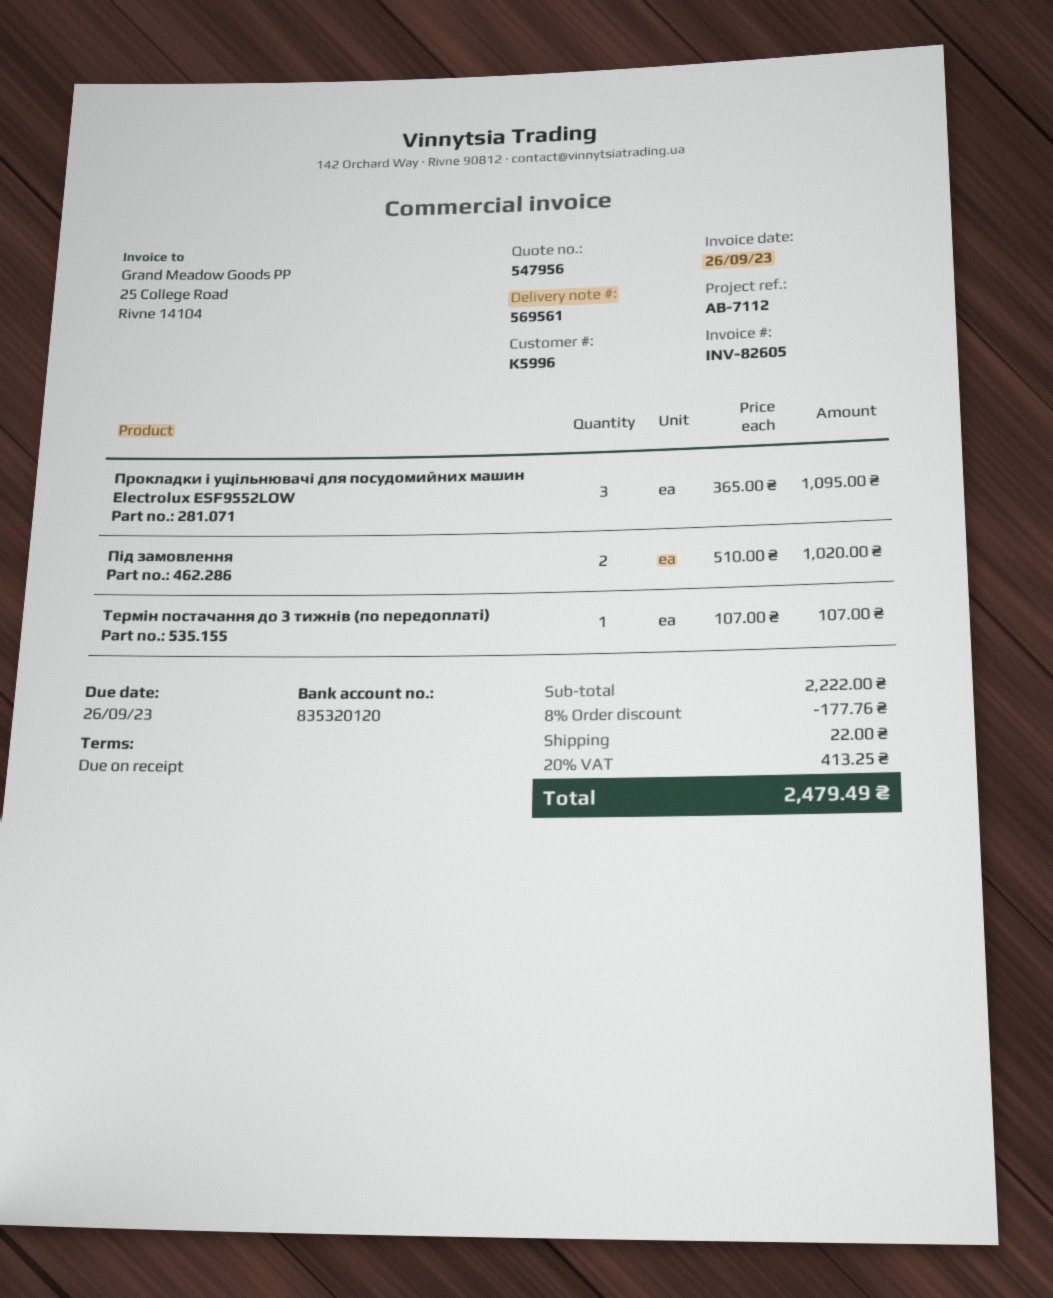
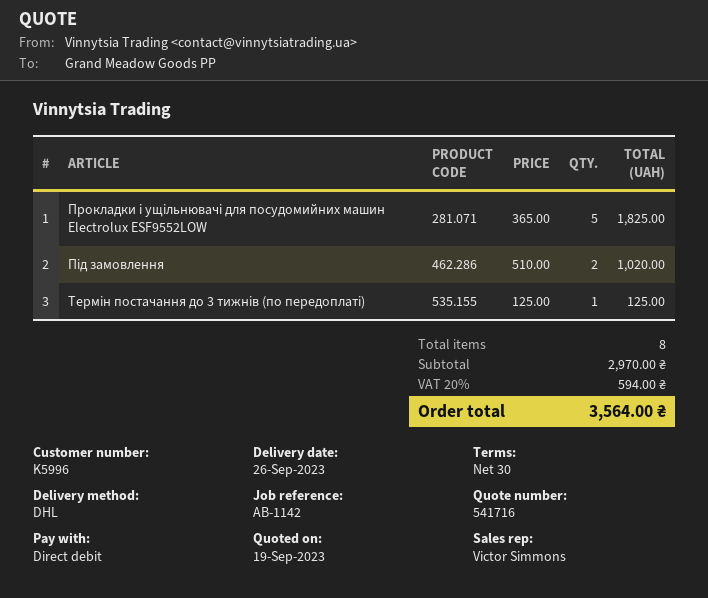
quote number: 547956 -> 541716
payment terms: on receipt -> 30 days
reference: AB-7112 -> AB-1142
Прокладки і ущільнювачі для посудомийних машин Electrolux ESF9552LOW: 3 x 365.00 = 1095.00 -> 5 x 365.00 = 1825.00
Термін постачання до 3 тижнів (по передоплаті): 1 x 107.00 = 107.00 -> 1 x 125.00 = 125.00
subtotal: 2222.00 -> 2970.00
discount: 8% = 177.76 -> none
shipping: 22.00 -> none
tax: 20% = 413.25 -> 20% = 594.00
total: 2479.49 -> 3564.00

